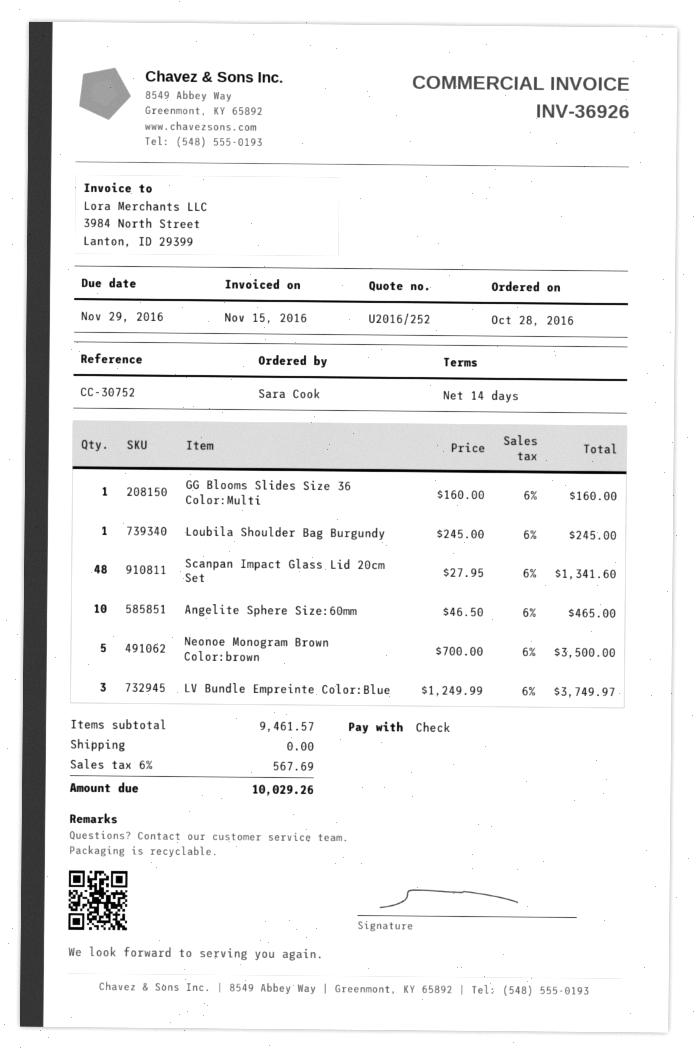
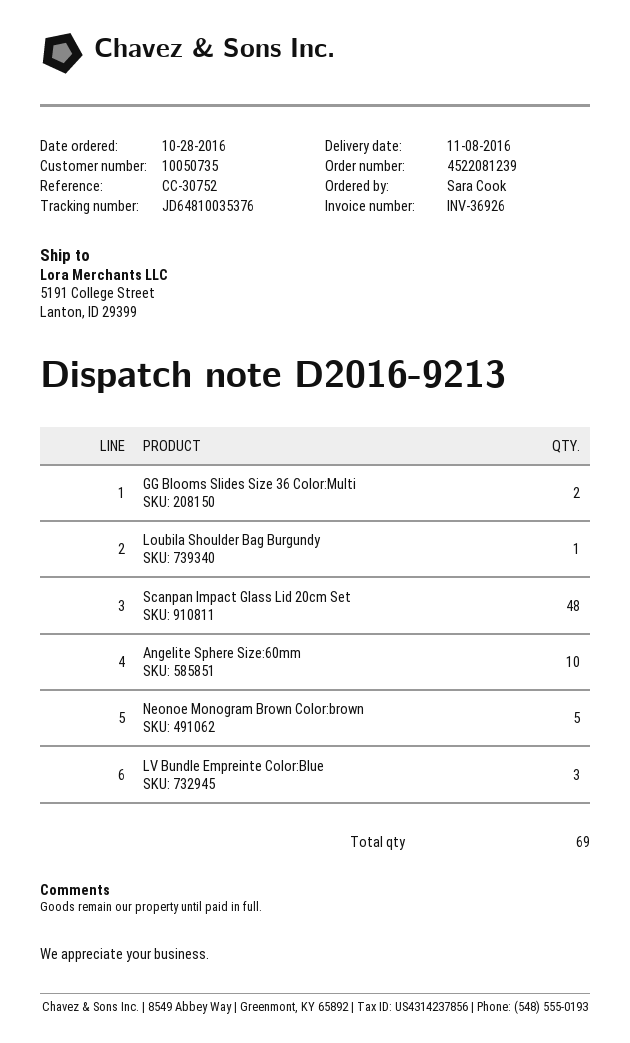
GG Blooms Slides Size 36 Color:Multi: 1 -> 2

